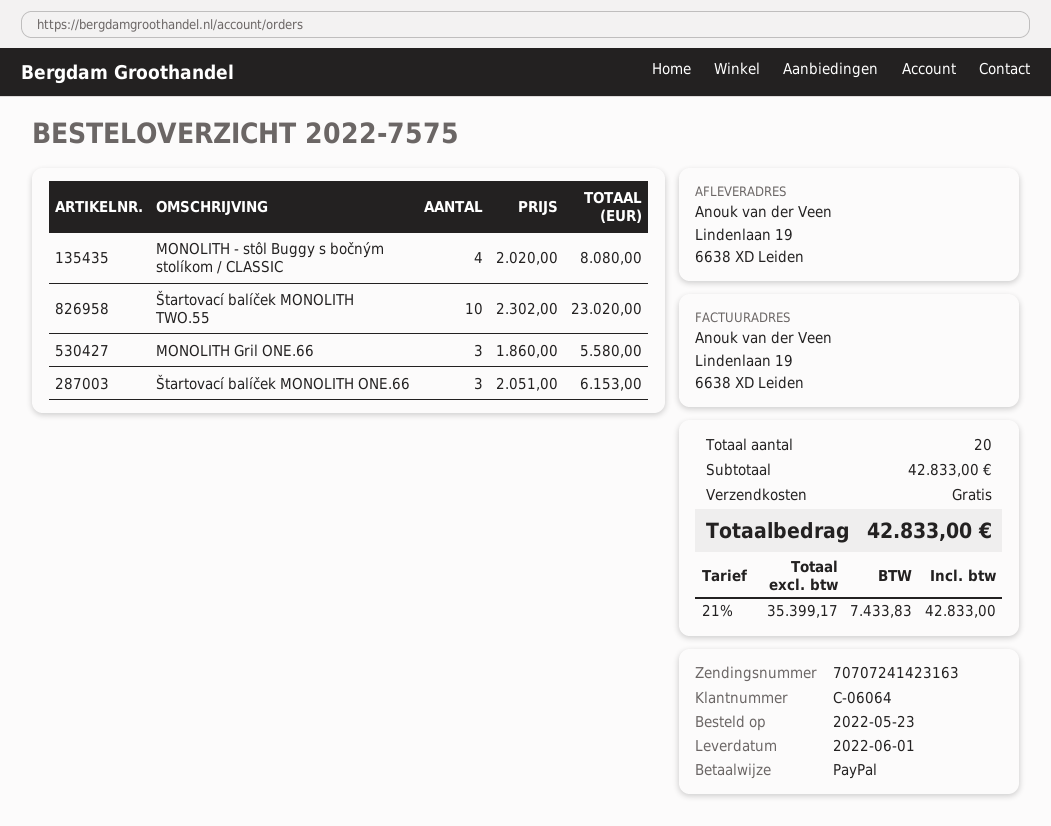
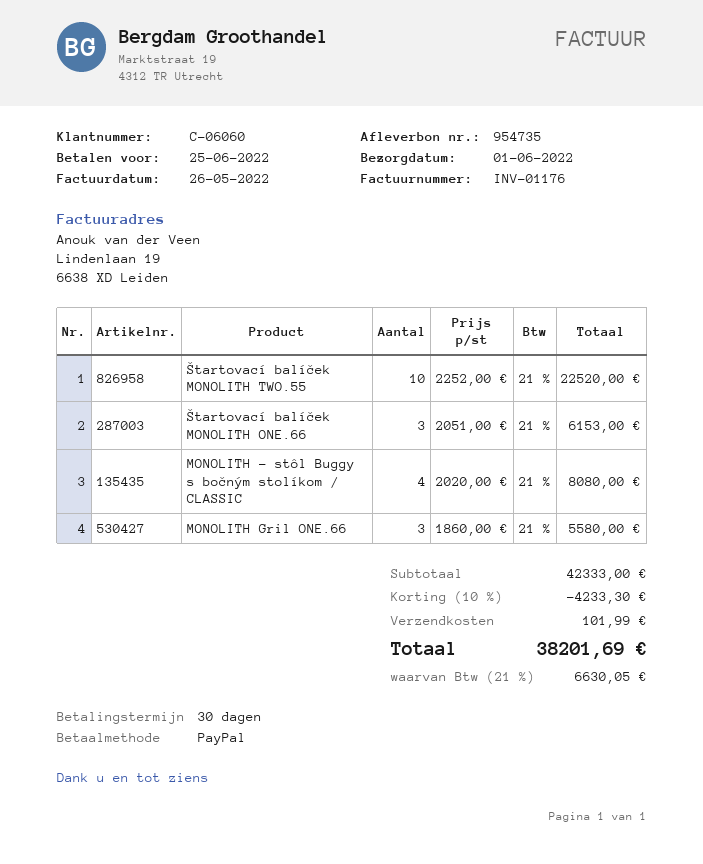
customer number: C-06064 -> C-06060
Štartovací balíček MONOLITH TWO.55: 10 x 2302.00 = 23020.00 -> 10 x 2252.00 = 22520.00
subtotal: 42833.00 -> 42333.00
discount: none -> 10% = 4233.30
shipping: 0.00 -> 101.99
tax: 21% = 7433.83 -> 21% = 6630.05
total: 42833.00 -> 38201.69

